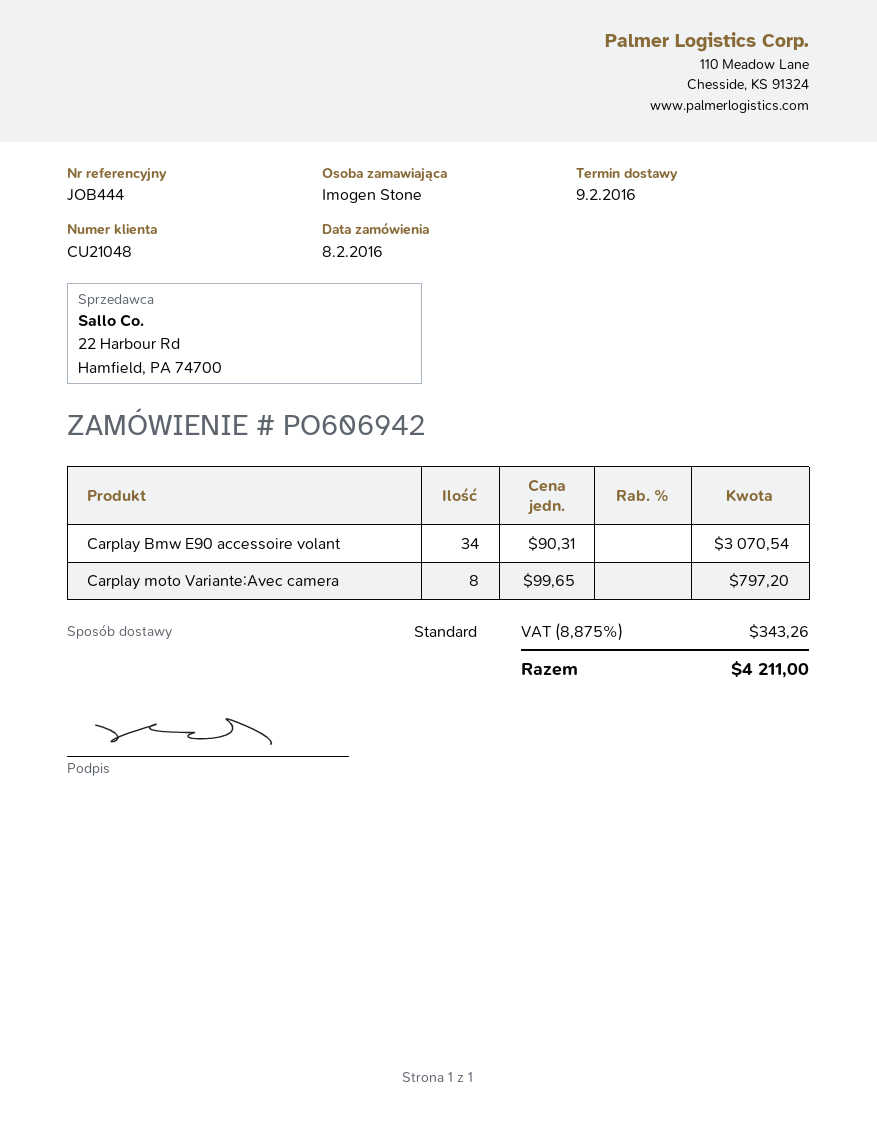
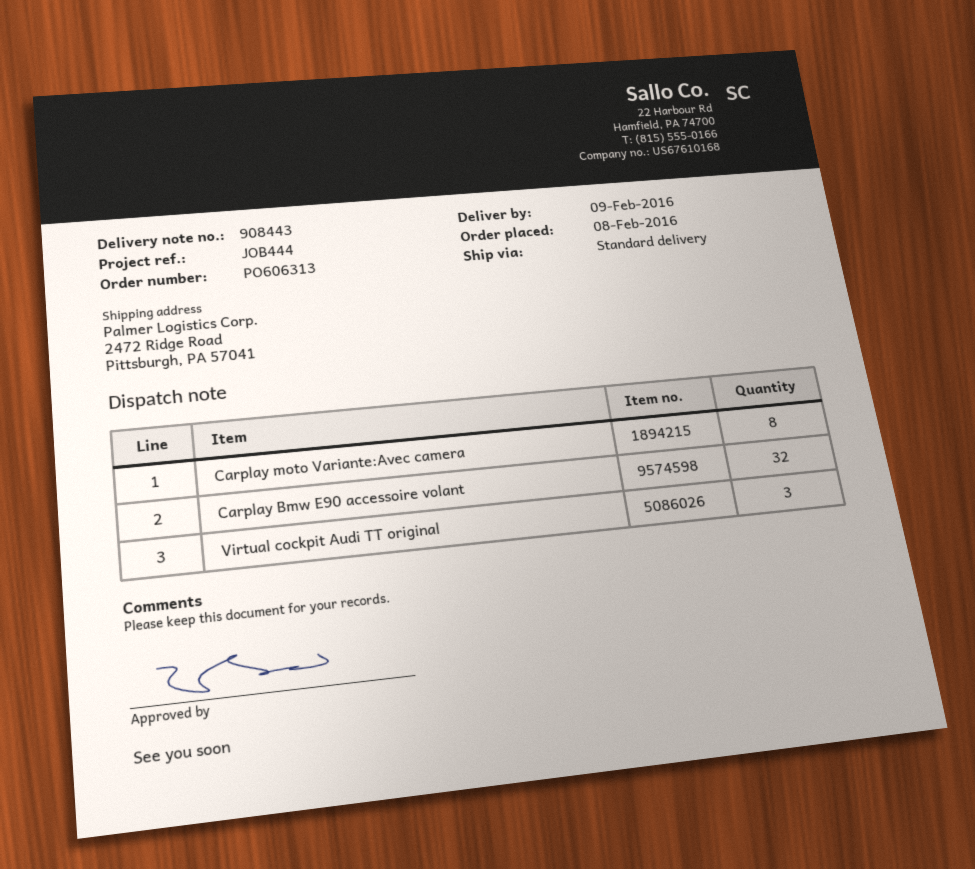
order number: PO606942 -> PO606313
Carplay Bmw E90 accessoire volant: 34 -> 32
Virtual cockpit Audi TT original: none -> 3

